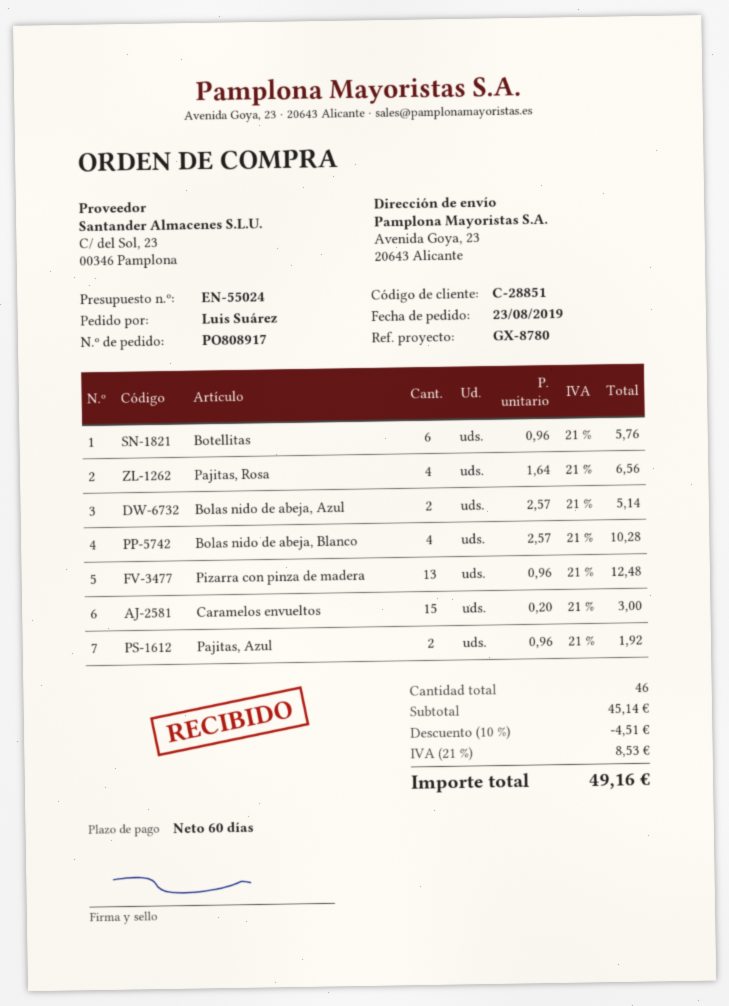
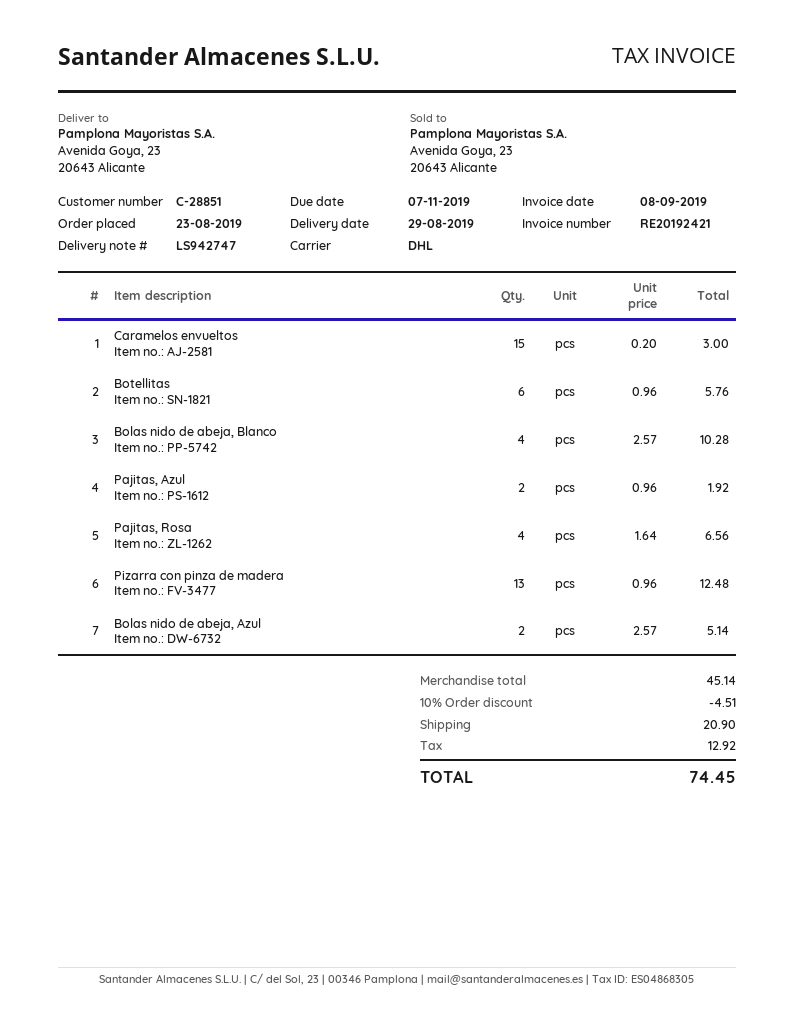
shipping: none -> 20.90
tax: 8.53 -> 12.92
total: 49.16 -> 74.45

